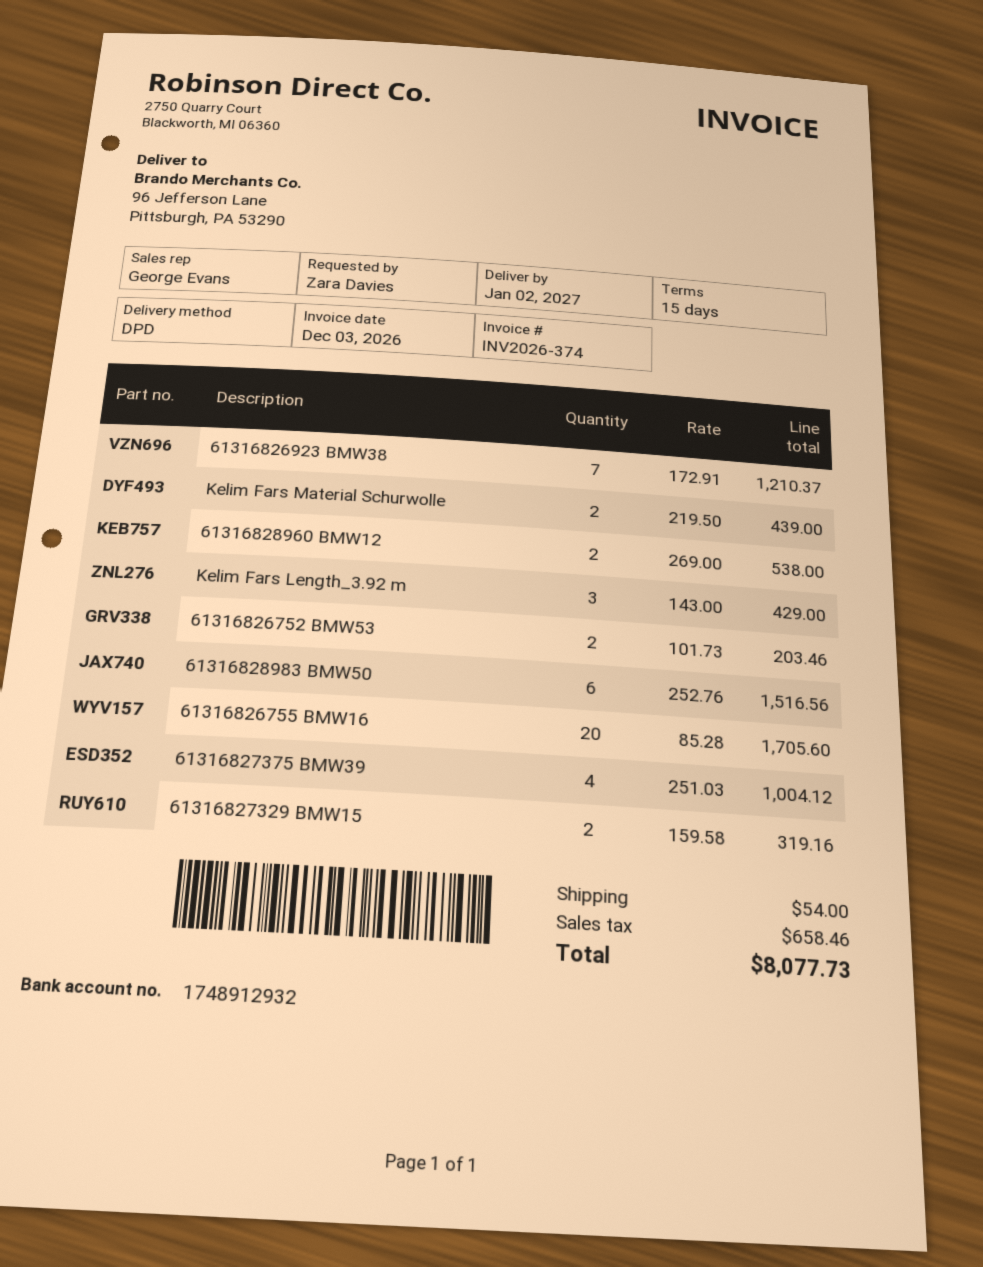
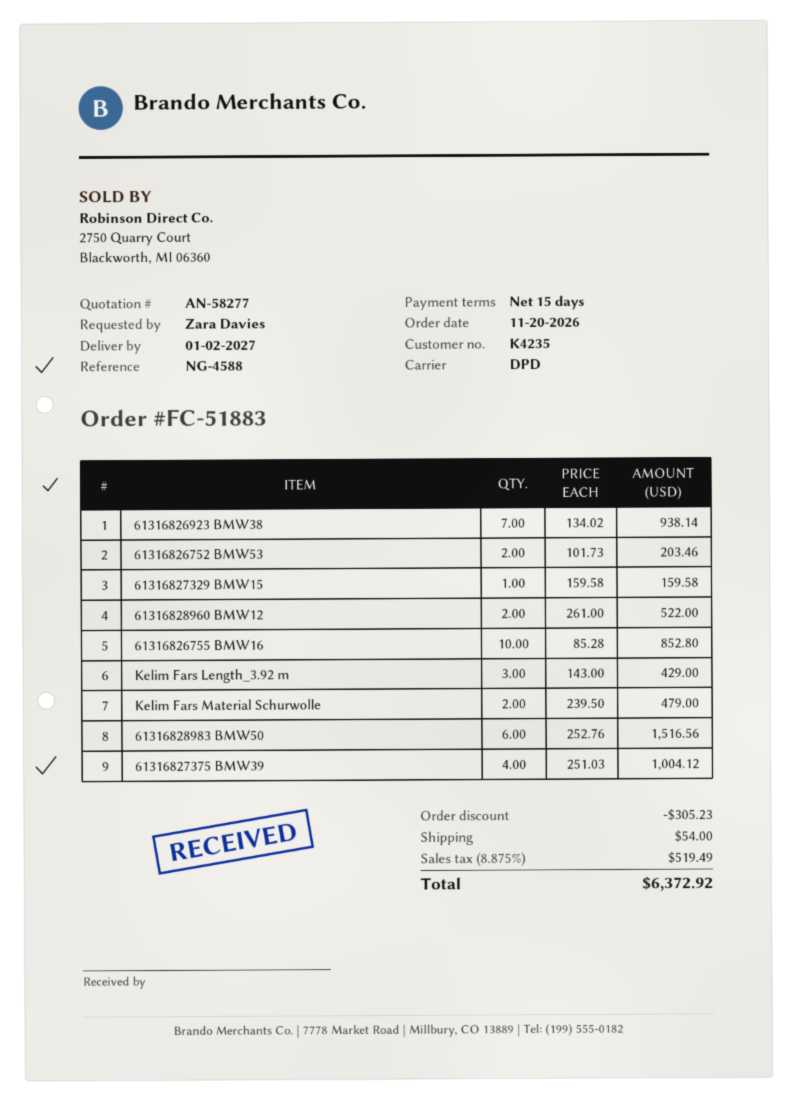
61316826923 BMW38: 7 x 172.91 = 1210.37 -> 7 x 134.02 = 938.14
Kelim Fars Material Schurwolle: 2 x 219.50 = 439.00 -> 2 x 239.50 = 479.00
61316828960 BMW12: 2 x 269.00 = 538.00 -> 2 x 261.00 = 522.00
61316826755 BMW16: 20 x 85.28 = 1705.60 -> 10 x 85.28 = 852.80
61316827329 BMW15: 2 x 159.58 = 319.16 -> 1 x 159.58 = 159.58
discount: none -> 305.23
tax: 658.46 -> 519.49
total: 8077.73 -> 6372.92

